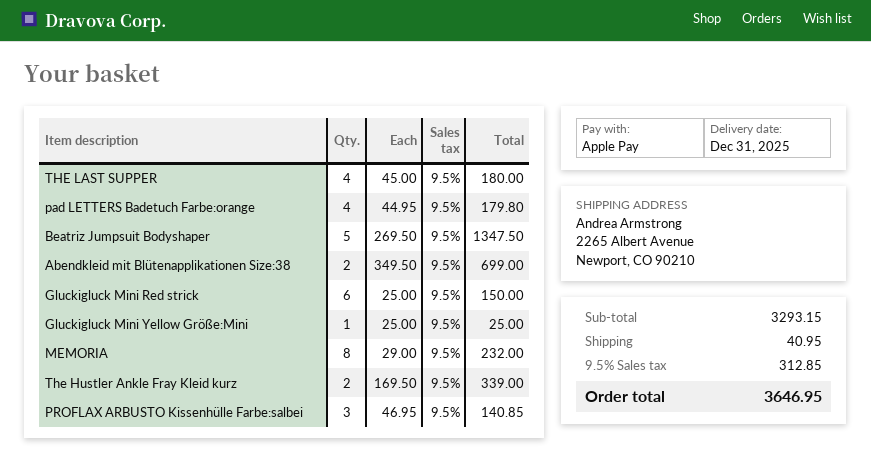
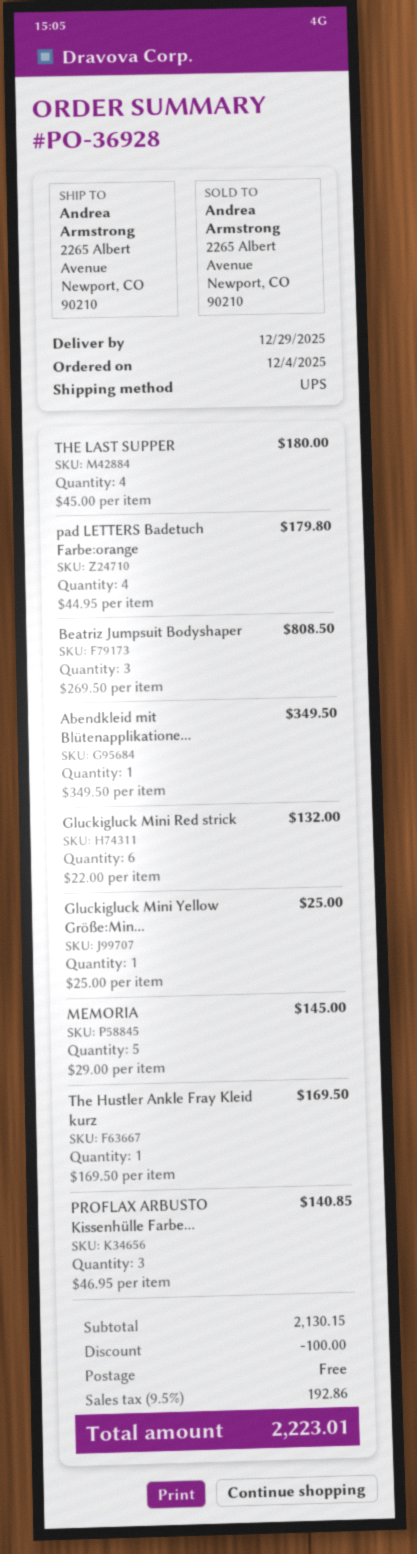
delivery date: 2025-12-31 -> 2025-12-29
Beatriz Jumpsuit Bodyshaper: 5 x 269.50 = 1347.50 -> 3 x 269.50 = 808.50
Abendkleid mit Blütenapplikationen Size:38: 2 x 349.50 = 699.00 -> 1 x 349.50 = 349.50
Gluckigluck Mini Red strick: 6 x 25.00 = 150.00 -> 6 x 22.00 = 132.00
MEMORIA: 8 x 29.00 = 232.00 -> 5 x 29.00 = 145.00
The Hustler Ankle Fray Kleid kurz: 2 x 169.50 = 339.00 -> 1 x 169.50 = 169.50
subtotal: 3293.15 -> 2130.15
discount: none -> 100.00
shipping: 40.95 -> 0.00
tax: 9.5% = 312.85 -> 9.5% = 192.86
total: 3646.95 -> 2223.01

